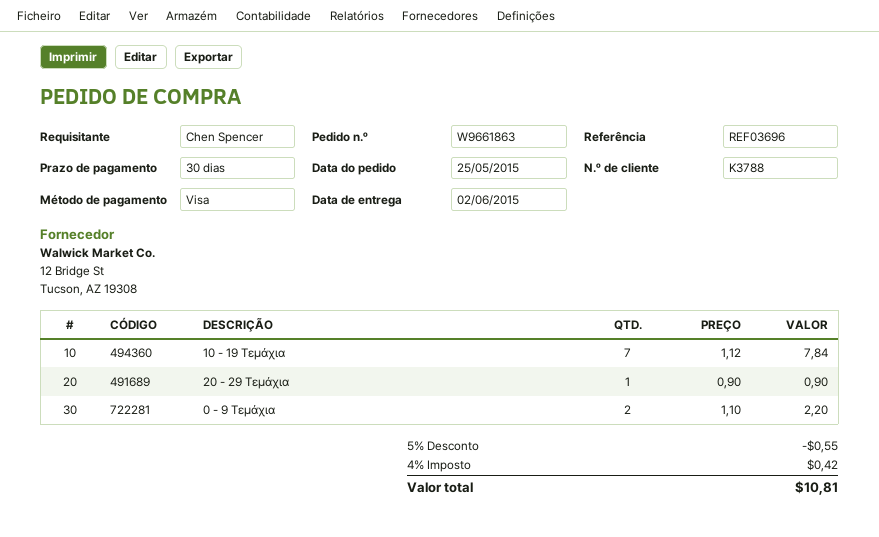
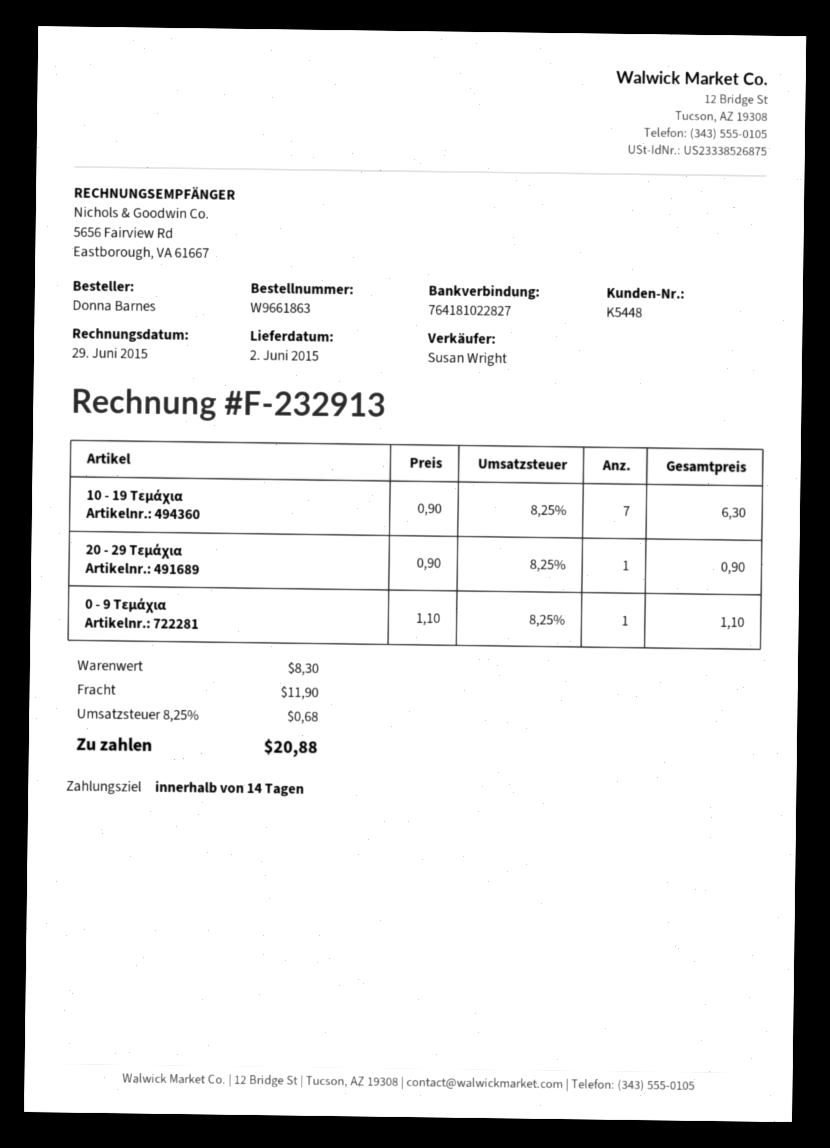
payment terms: 30 days -> 14 days
customer number: K3788 -> K5448
ordered by: Chen Spencer -> Donna Barnes
10 - 19 Τεμάχια: 7 x 1.12 = 7.84 -> 7 x 0.90 = 6.30
0 - 9 Τεμάχια: 2 x 1.10 = 2.20 -> 1 x 1.10 = 1.10
discount: 5% = 0.55 -> none
shipping: none -> 11.90
tax: 4% = 0.42 -> 8.25% = 0.68
total: 10.81 -> 20.88

